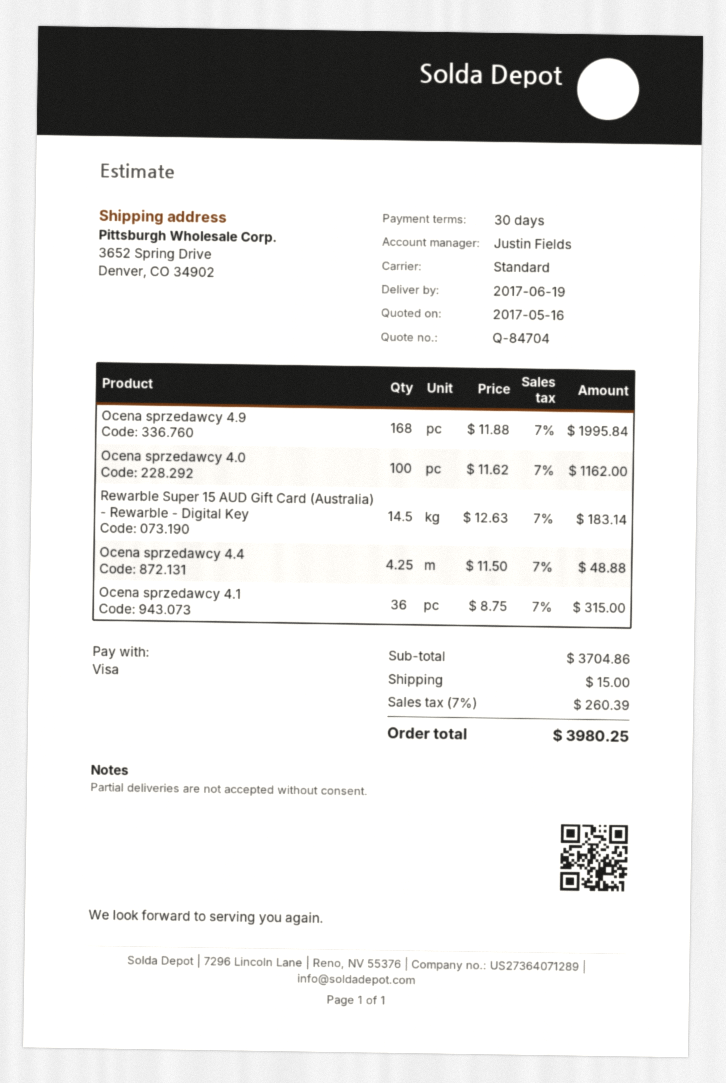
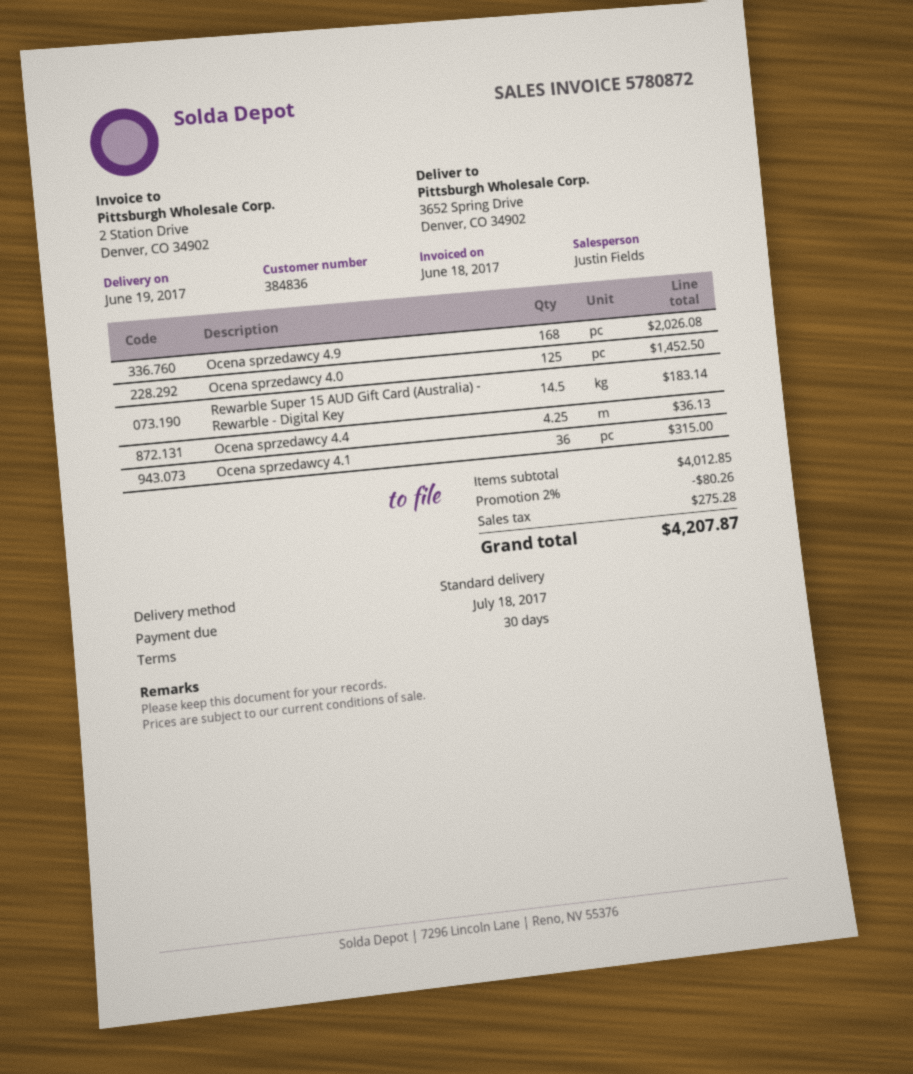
Ocena sprzedawcy 4.9: 168 for 1995.84 -> 168 for 2026.08
Ocena sprzedawcy 4.0: 100 for 1162.00 -> 125 for 1452.50
Ocena sprzedawcy 4.4: 4.25 for 48.88 -> 4.25 for 36.13
subtotal: 3704.86 -> 4012.85
discount: none -> 2% = 80.26
shipping: 15.00 -> none
tax: 260.39 -> 275.28
total: 3980.25 -> 4207.87

